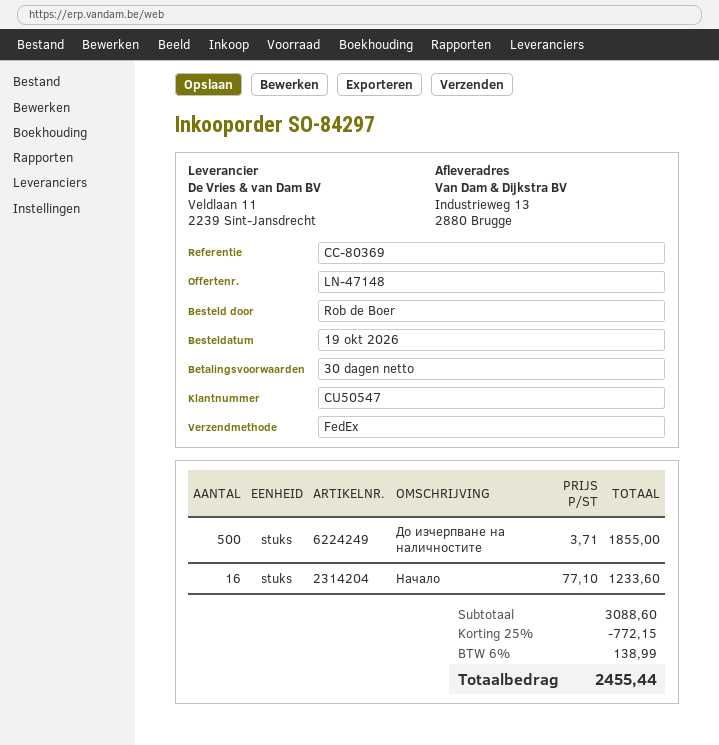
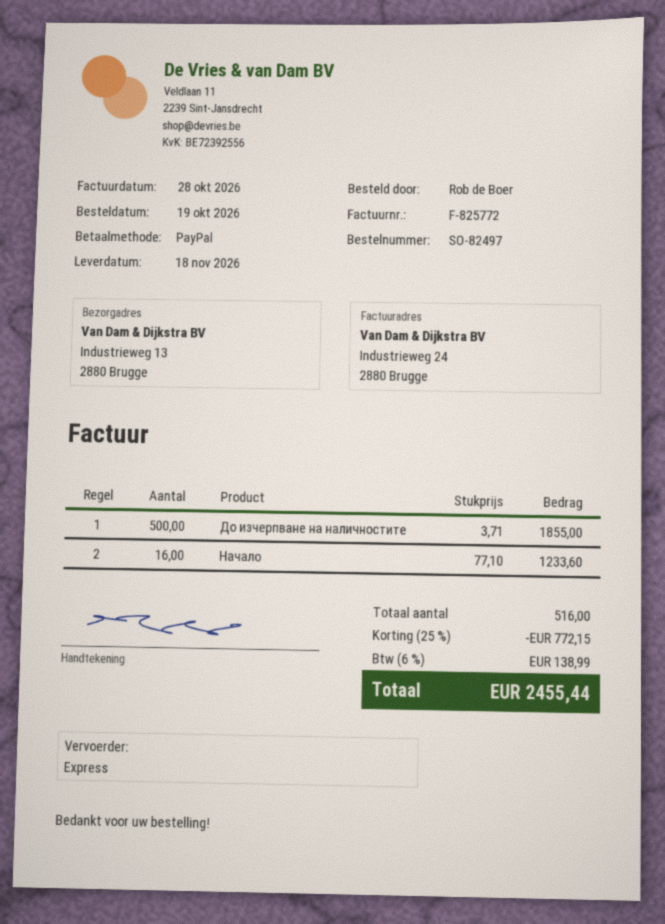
order number: SO-84297 -> SO-82497
shipping method: FedEx -> express

